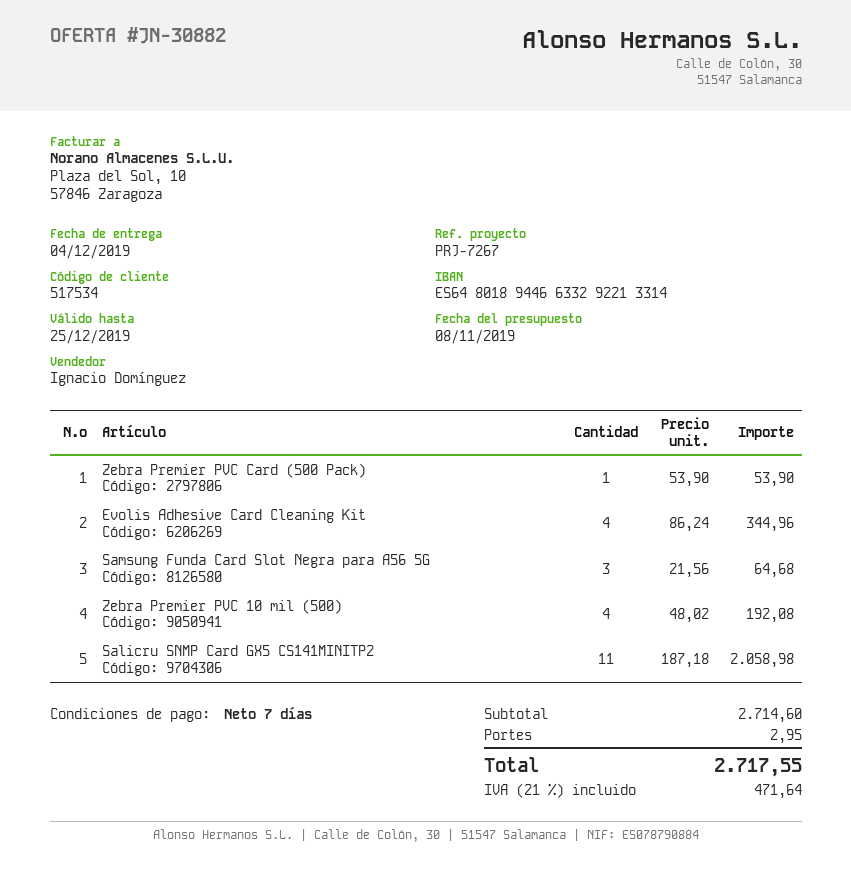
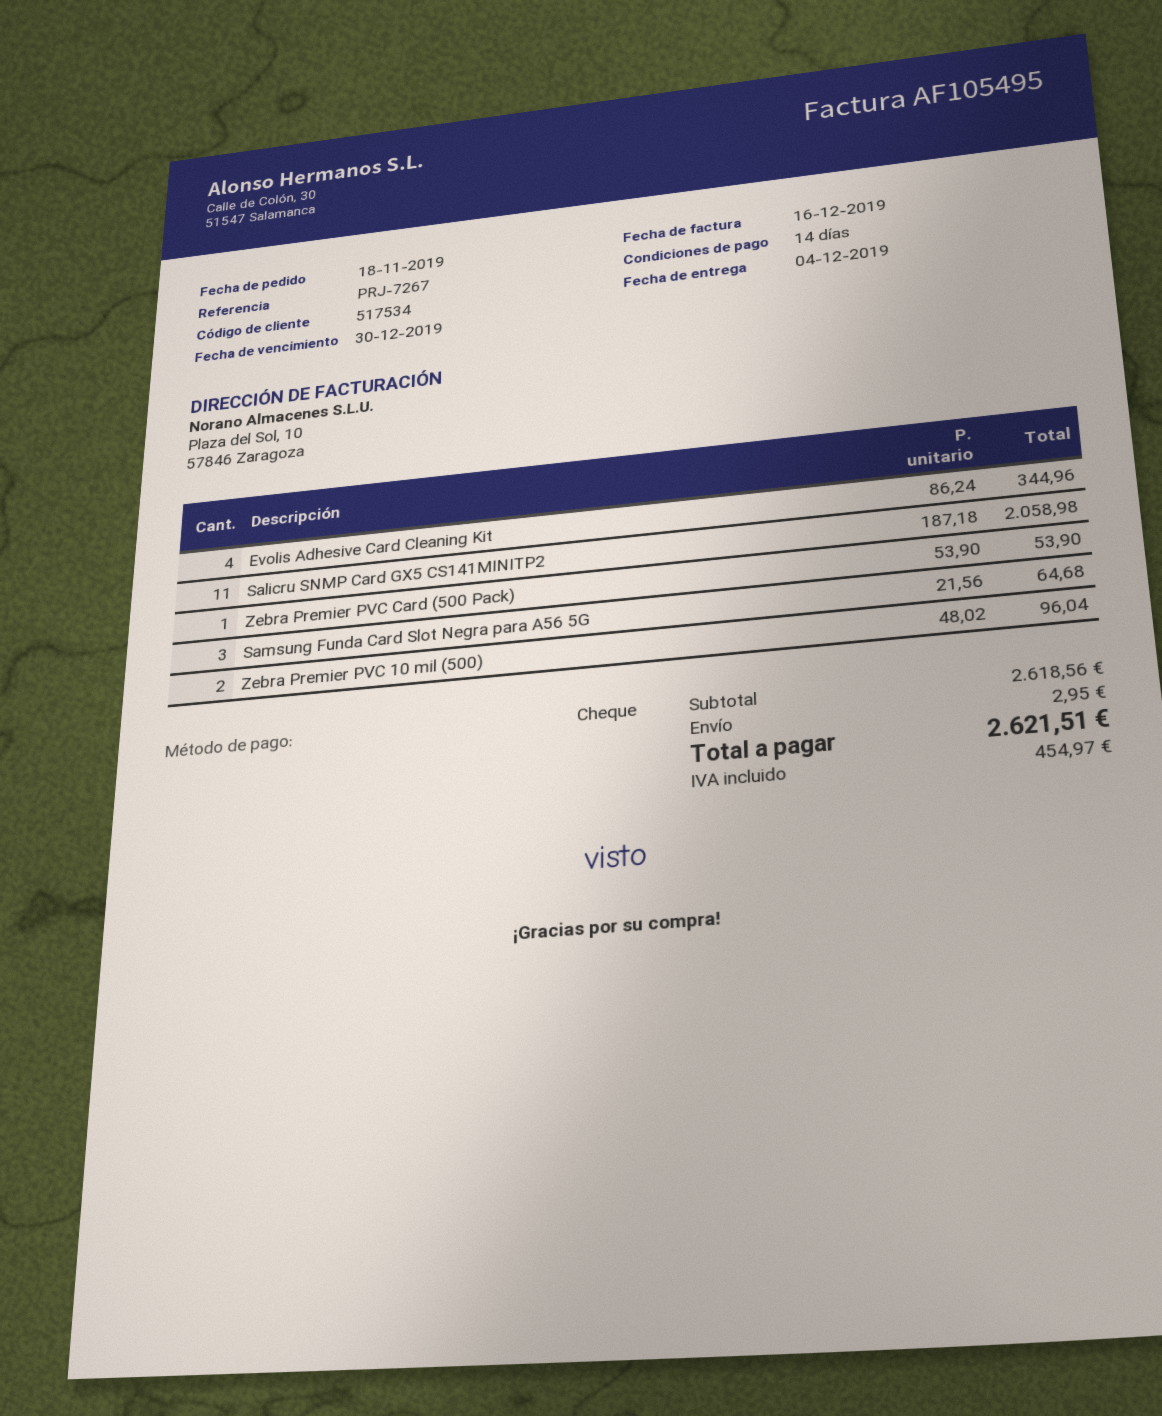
payment terms: 7 days -> 14 days
Zebra Premier PVC 10 mil (500): 4 x 48.02 = 192.08 -> 2 x 48.02 = 96.04
subtotal: 2714.60 -> 2618.56
tax: 471.64 -> 454.97
total: 2717.55 -> 2621.51

